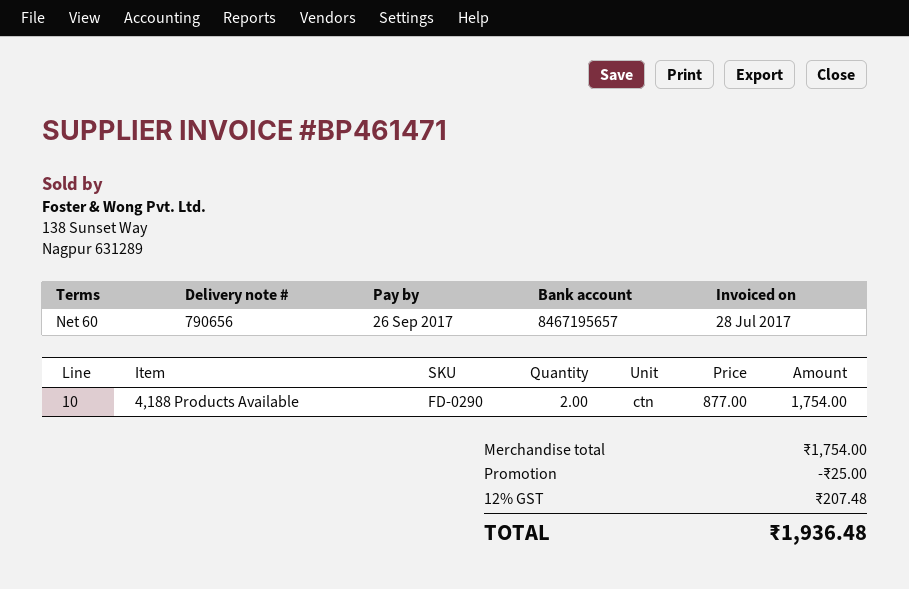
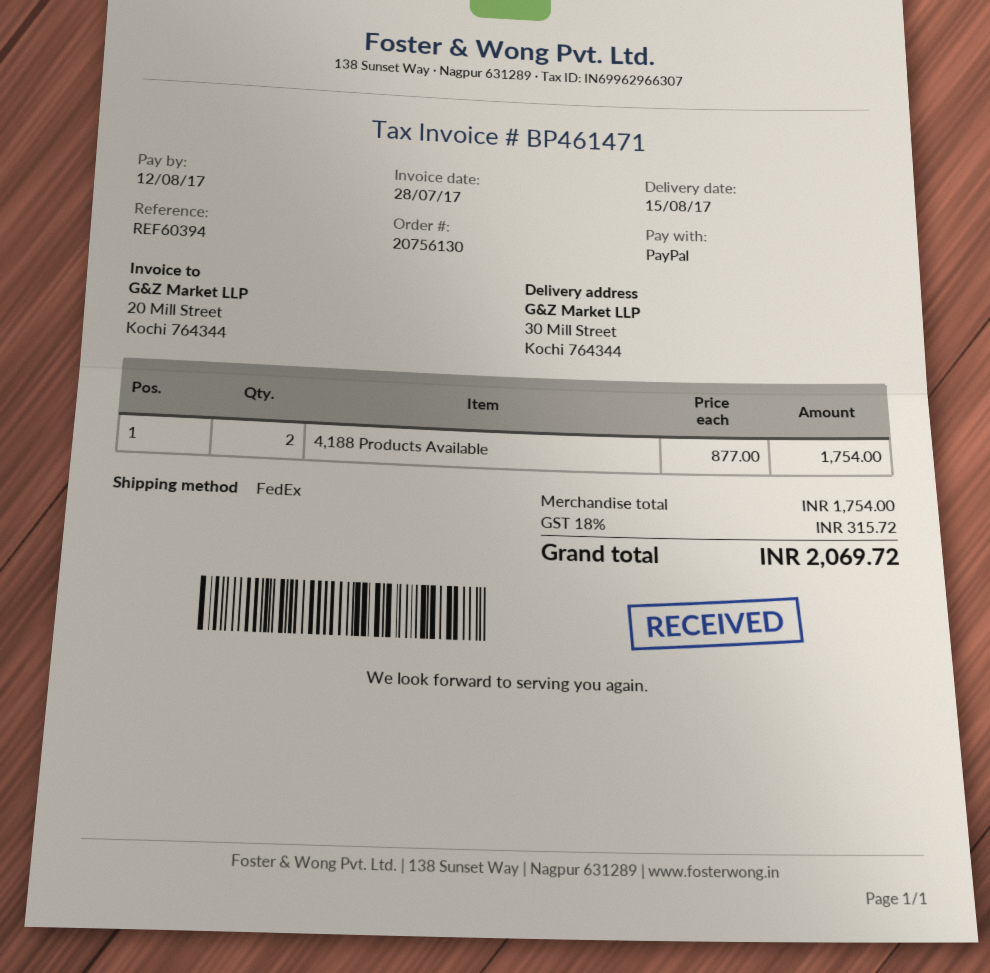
due date: 2017-09-26 -> 2017-08-12
discount: 25.00 -> none
tax: 12% = 207.48 -> 18% = 315.72
total: 1936.48 -> 2069.72

